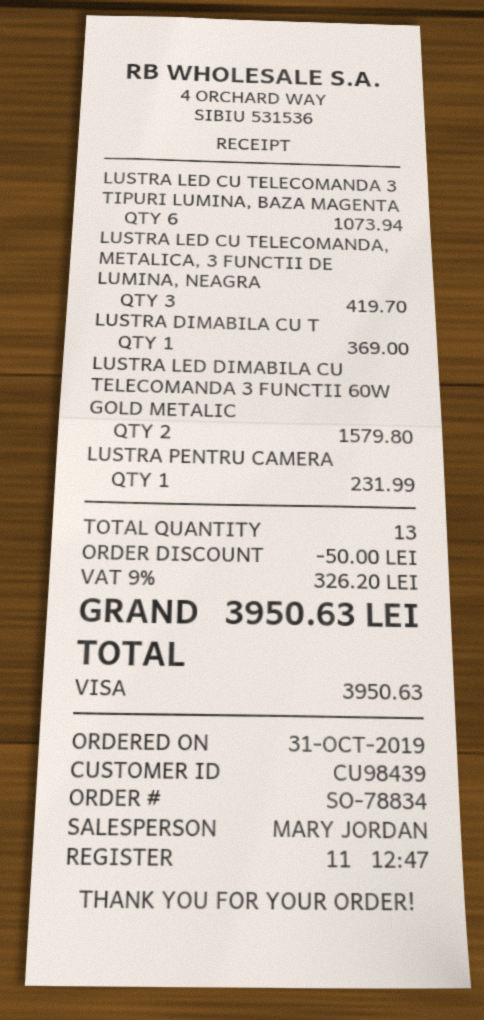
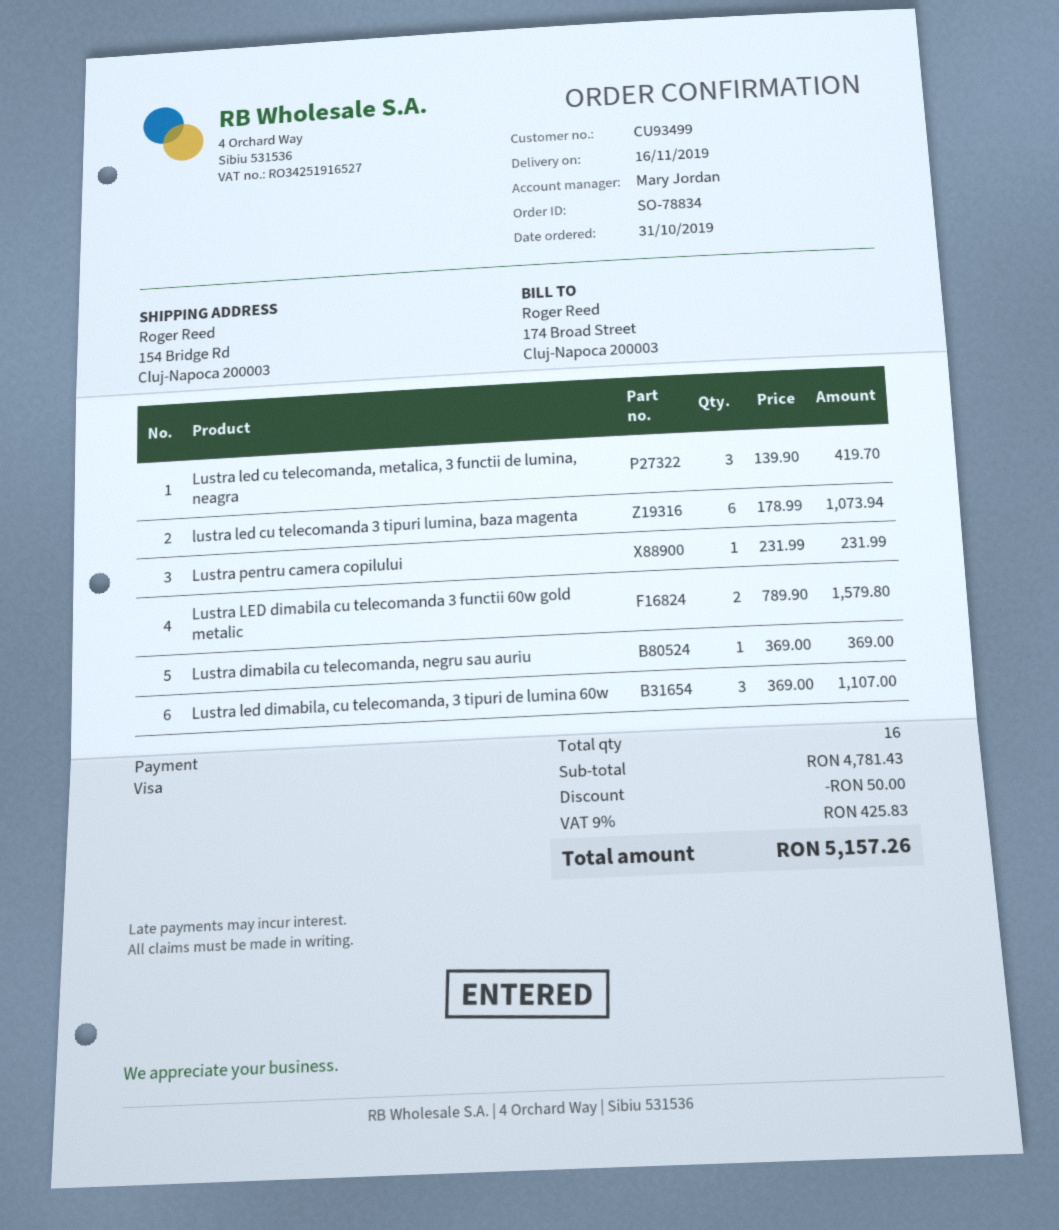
customer number: CU98439 -> CU93499
Lustra led dimabila, cu telecomanda, 3 tipuri de lumina 60w: none -> 3 for 1107.00
total quantity: 13 -> 16
tax: 9% = 326.20 -> 9% = 425.83
total: 3950.63 -> 5157.26

